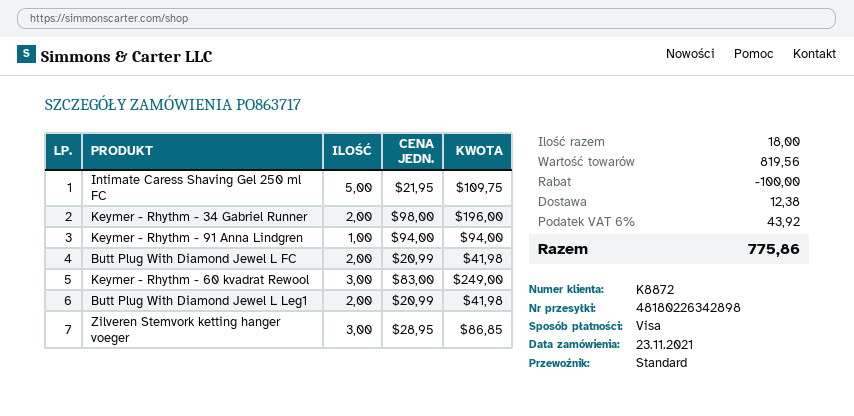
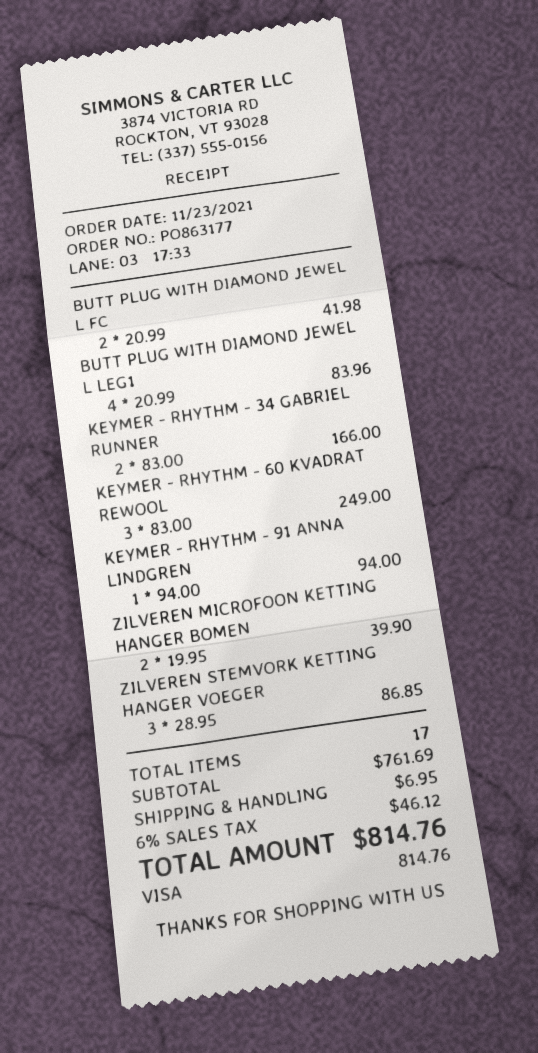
order number: PO863717 -> PO863177
Intimate Caress Shaving Gel 250 ml FC: 5 x 21.95 = 109.75 -> none
Keymer - Rhythm - 34 Gabriel Runner: 2 x 98.00 = 196.00 -> 2 x 83.00 = 166.00
Butt Plug With Diamond Jewel L Leg1: 2 x 20.99 = 41.98 -> 4 x 20.99 = 83.96
ZILVEREN MICROFOON KETTING HANGER BOMEN: none -> 2 x 19.95 = 39.90
total quantity: 18 -> 17
subtotal: 819.56 -> 761.69
discount: 100.00 -> none
shipping: 12.38 -> 6.95
tax: 6% = 43.92 -> 6% = 46.12
total: 775.86 -> 814.76

